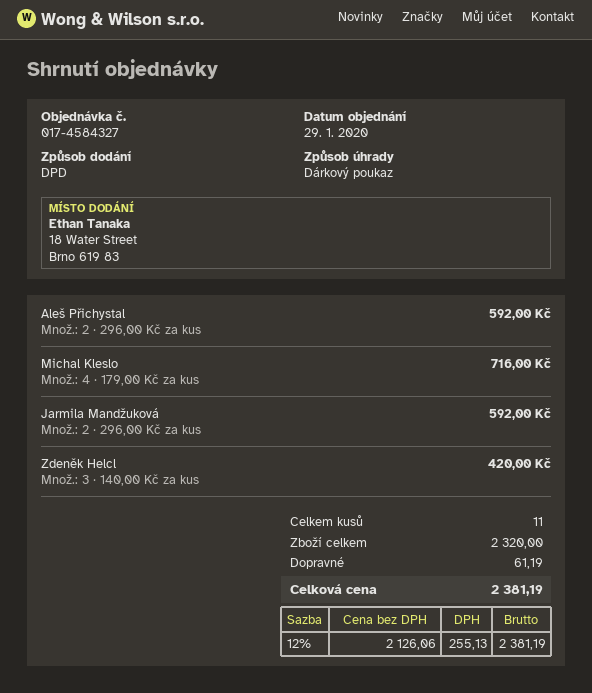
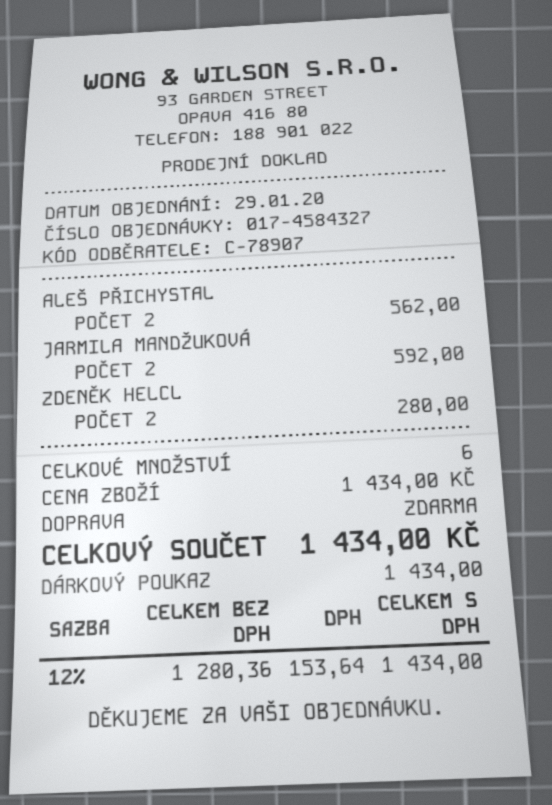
Aleš Přichystal: 2 for 592.00 -> 2 for 562.00
Michal Kleslo: 4 for 716.00 -> none
Zdeněk Helcl: 3 for 420.00 -> 2 for 280.00
total quantity: 11 -> 6
subtotal: 2320.00 -> 1434.00
shipping: 61.19 -> 0.00
net: 2126.06 -> 1280.36
tax: 12% = 255.13 -> 12% = 153.64
total: 2381.19 -> 1434.00

